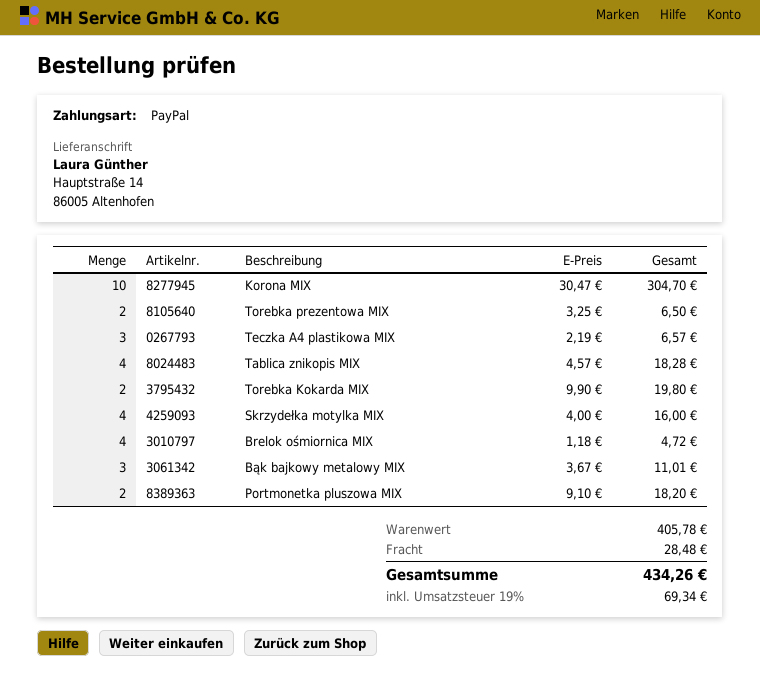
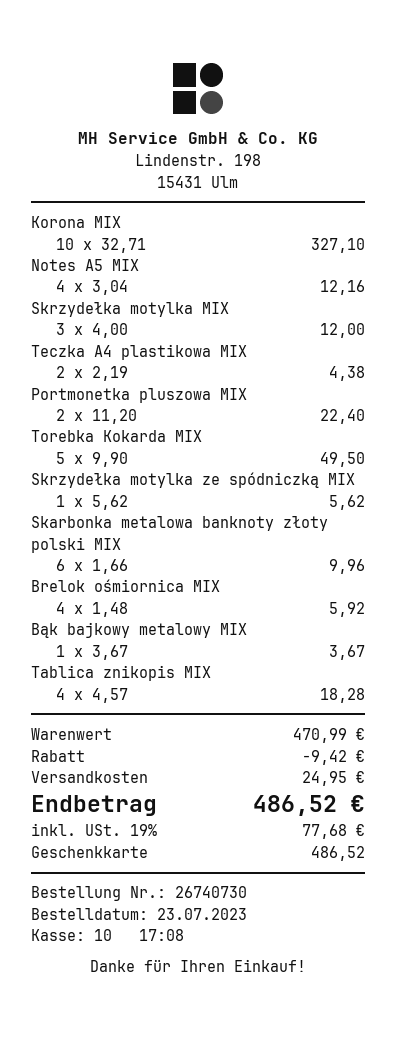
payment method: PayPal -> gift card
Korona MIX: 10 x 30.47 = 304.70 -> 10 x 32.71 = 327.10
Torebka prezentowa MIX: 2 x 3.25 = 6.50 -> none
Teczka A4 plastikowa MIX: 3 x 2.19 = 6.57 -> 2 x 2.19 = 4.38
Torebka Kokarda MIX: 2 x 9.90 = 19.80 -> 5 x 9.90 = 49.50
Skrzydełka motylka MIX: 4 x 4.00 = 16.00 -> 3 x 4.00 = 12.00
Brelok ośmiornica MIX: 4 x 1.18 = 4.72 -> 4 x 1.48 = 5.92
Bąk bajkowy metalowy MIX: 3 x 3.67 = 11.01 -> 1 x 3.67 = 3.67
Portmonetka pluszowa MIX: 2 x 9.10 = 18.20 -> 2 x 11.20 = 22.40
Notes A5 MIX: none -> 4 x 3.04 = 12.16
Skrzydełka motylka ze spódniczką MIX: none -> 1 x 5.62 = 5.62
Skarbonka metalowa banknoty złoty polski MIX: none -> 6 x 1.66 = 9.96
subtotal: 405.78 -> 470.99
discount: none -> 9.42
shipping: 28.48 -> 24.95
tax: 19% = 69.34 -> 19% = 77.68
total: 434.26 -> 486.52

